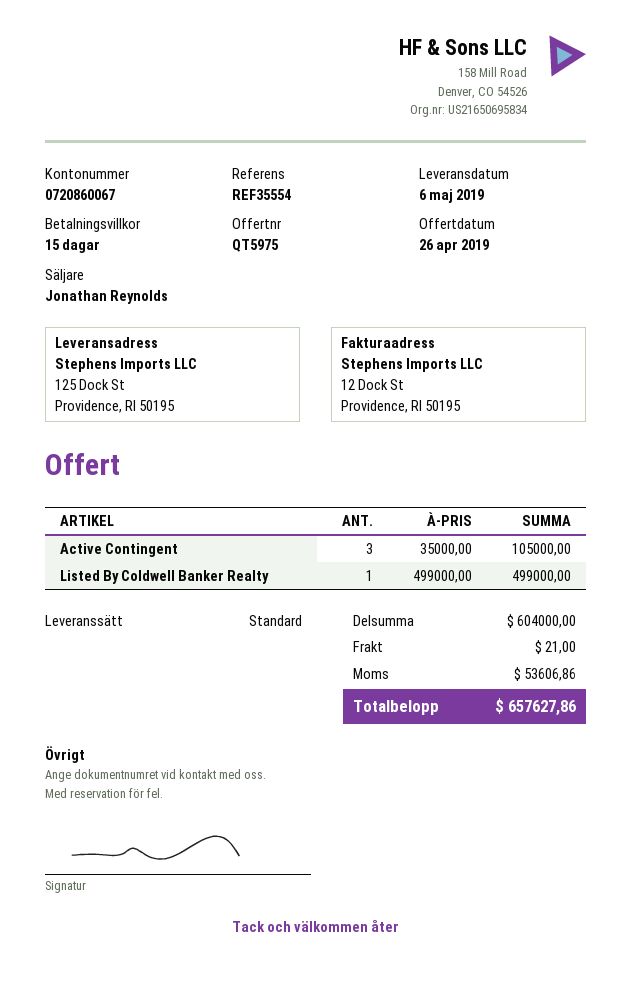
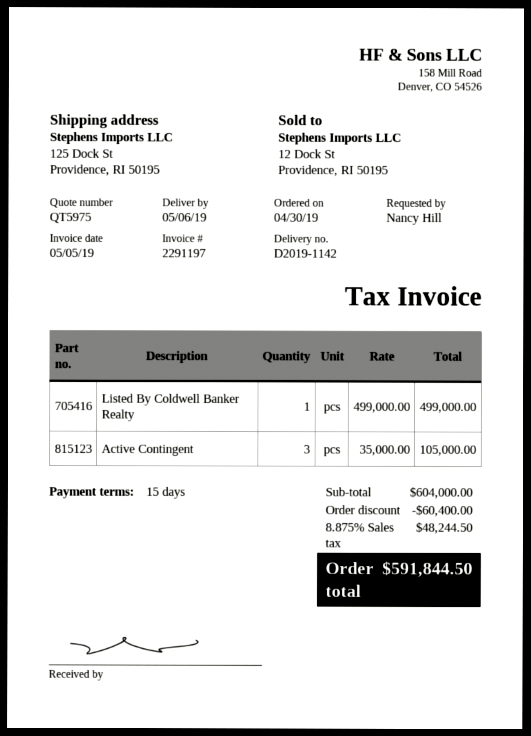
discount: none -> 60400.00
shipping: 21.00 -> none
tax: 53606.86 -> 48244.50
total: 657627.86 -> 591844.50

